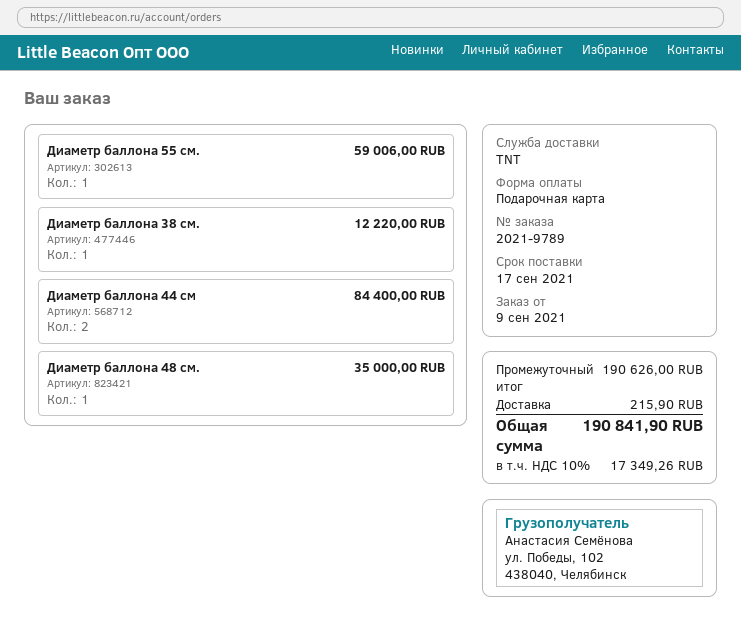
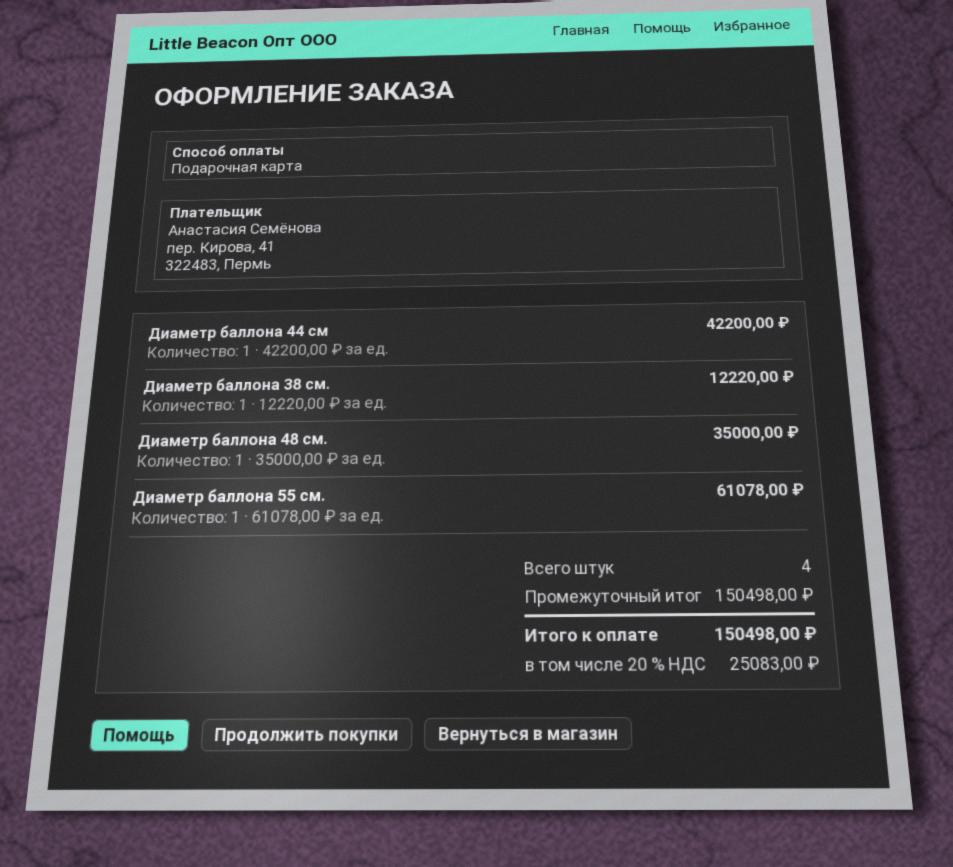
Диаметр баллона 55 см.: 1 for 59006.00 -> 1 for 61078.00
Диаметр баллона 44 см: 2 for 84400.00 -> 1 for 42200.00
subtotal: 190626.00 -> 150498.00
shipping: 215.90 -> none
tax: 10% = 17349.26 -> 20% = 25083.00
total: 190841.90 -> 150498.00

